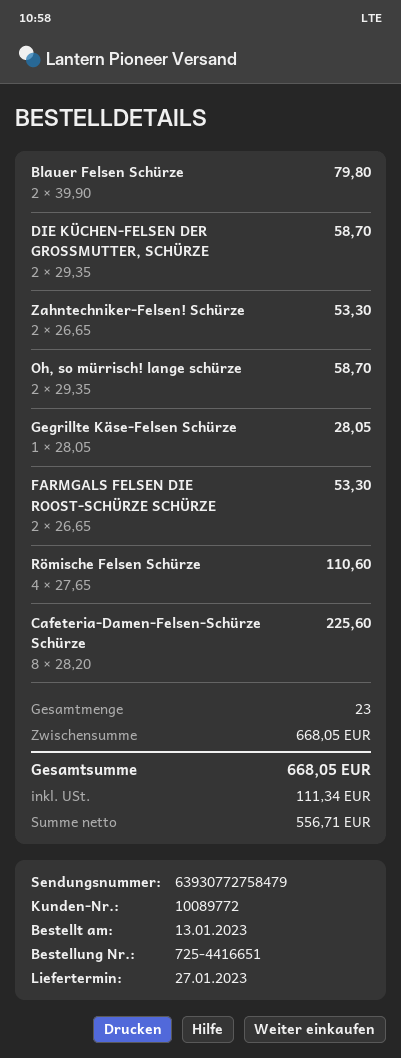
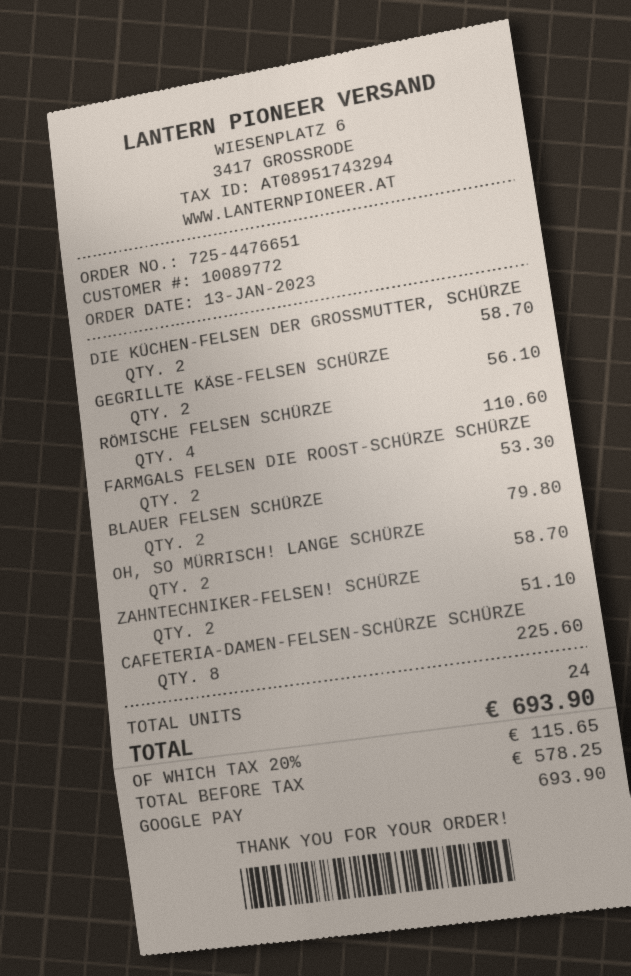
order number: 725-4416651 -> 725-4476651
Zahntechniker-Felsen! Schürze: 2 for 53.30 -> 2 for 51.10
Gegrillte Käse-Felsen Schürze: 1 for 28.05 -> 2 for 56.10
total quantity: 23 -> 24
net: 556.71 -> 578.25
tax: 111.34 -> 115.65
total: 668.05 -> 693.90

